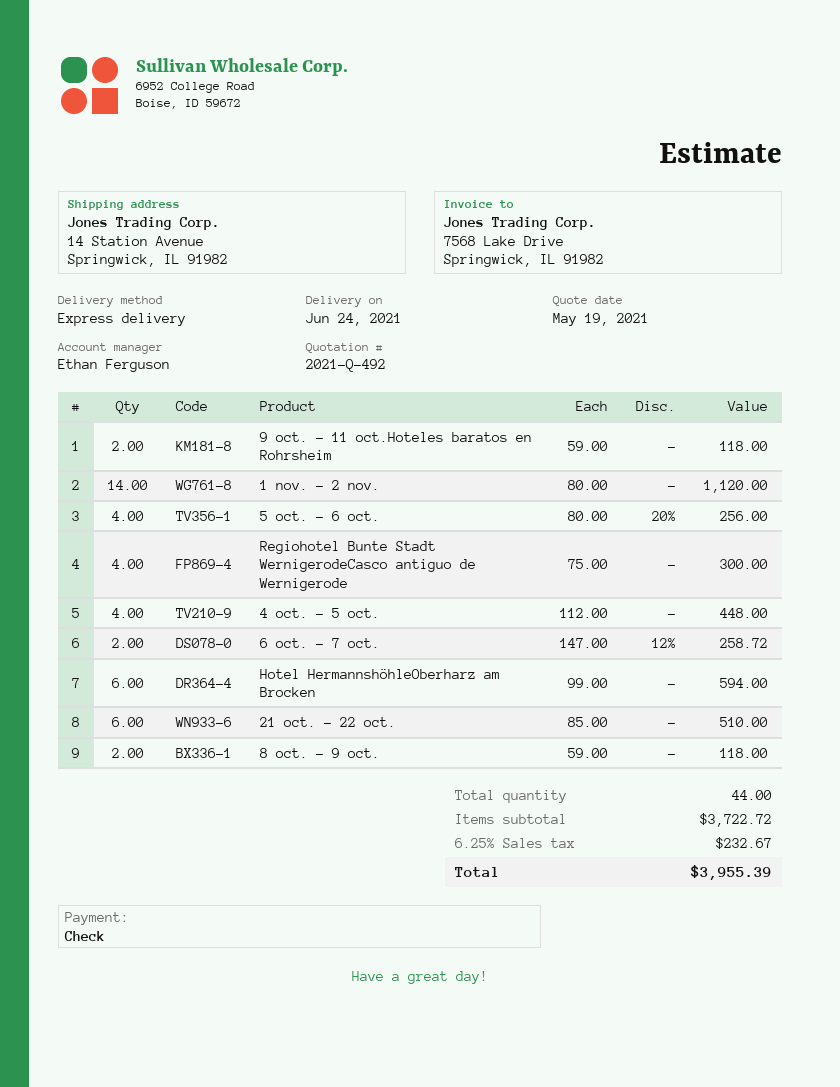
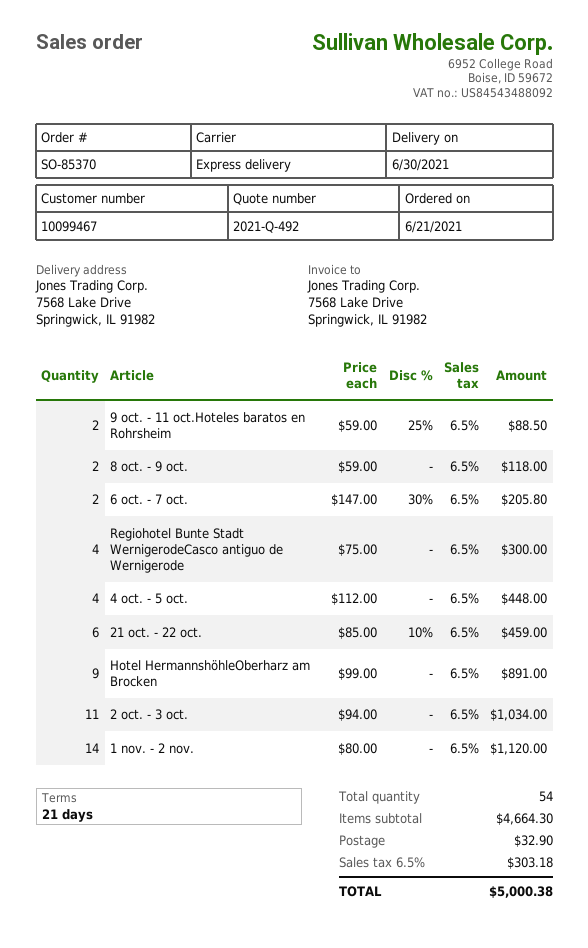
delivery date: 2021-06-24 -> 2021-06-30
ship to: 14 Station Avenue, Springwick, IL 91982 -> 7568 Lake Drive, Springwick, IL 91982
9 oct. - 11 oct.Hoteles baratos en Rohrsheim: 2 x 59.00 = 118.00 -> 2 x 59.00 - 25% = 88.50
5 oct. - 6 oct.: 4 x 80.00 - 20% = 256.00 -> none
6 oct. - 7 oct.: 2 x 147.00 - 12% = 258.72 -> 2 x 147.00 - 30% = 205.80
Hotel HermannshöhleOberharz am Brocken: 6 x 99.00 = 594.00 -> 9 x 99.00 = 891.00
21 oct. - 22 oct.: 6 x 85.00 = 510.00 -> 6 x 85.00 - 10% = 459.00
2 oct. - 3 oct.: none -> 11 x 94.00 = 1034.00
total quantity: 44 -> 54
subtotal: 3722.72 -> 4664.30
shipping: none -> 32.90
tax: 6.25% = 232.67 -> 6.5% = 303.18
total: 3955.39 -> 5000.38

